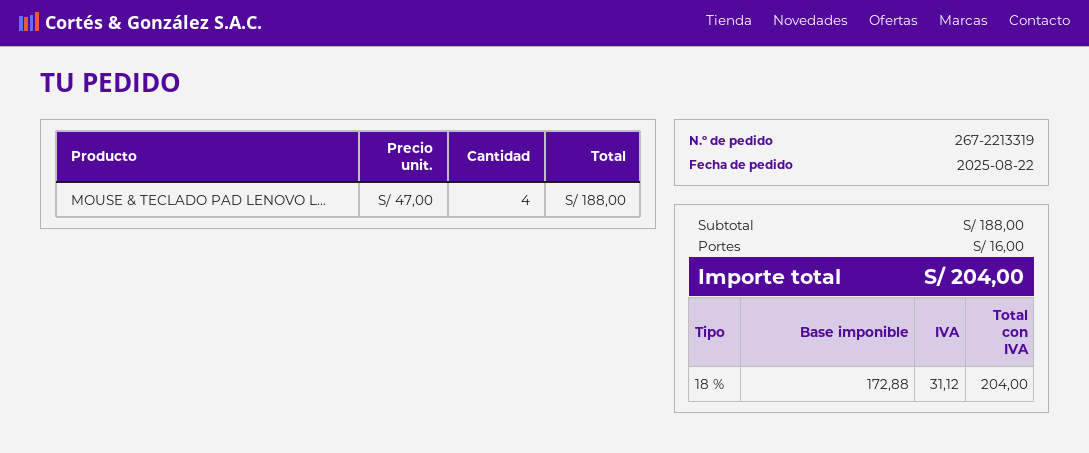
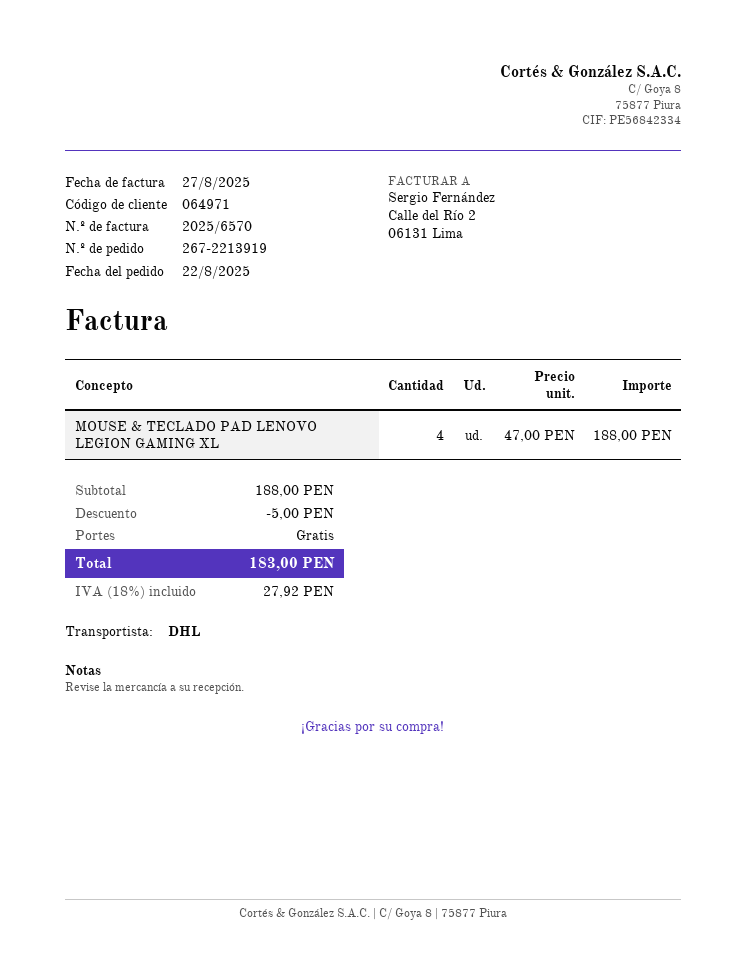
order number: 267-2213319 -> 267-2213919
discount: none -> 5.00
shipping: 16.00 -> 0.00
tax: 18% = 31.12 -> 18% = 27.92
total: 204.00 -> 183.00

